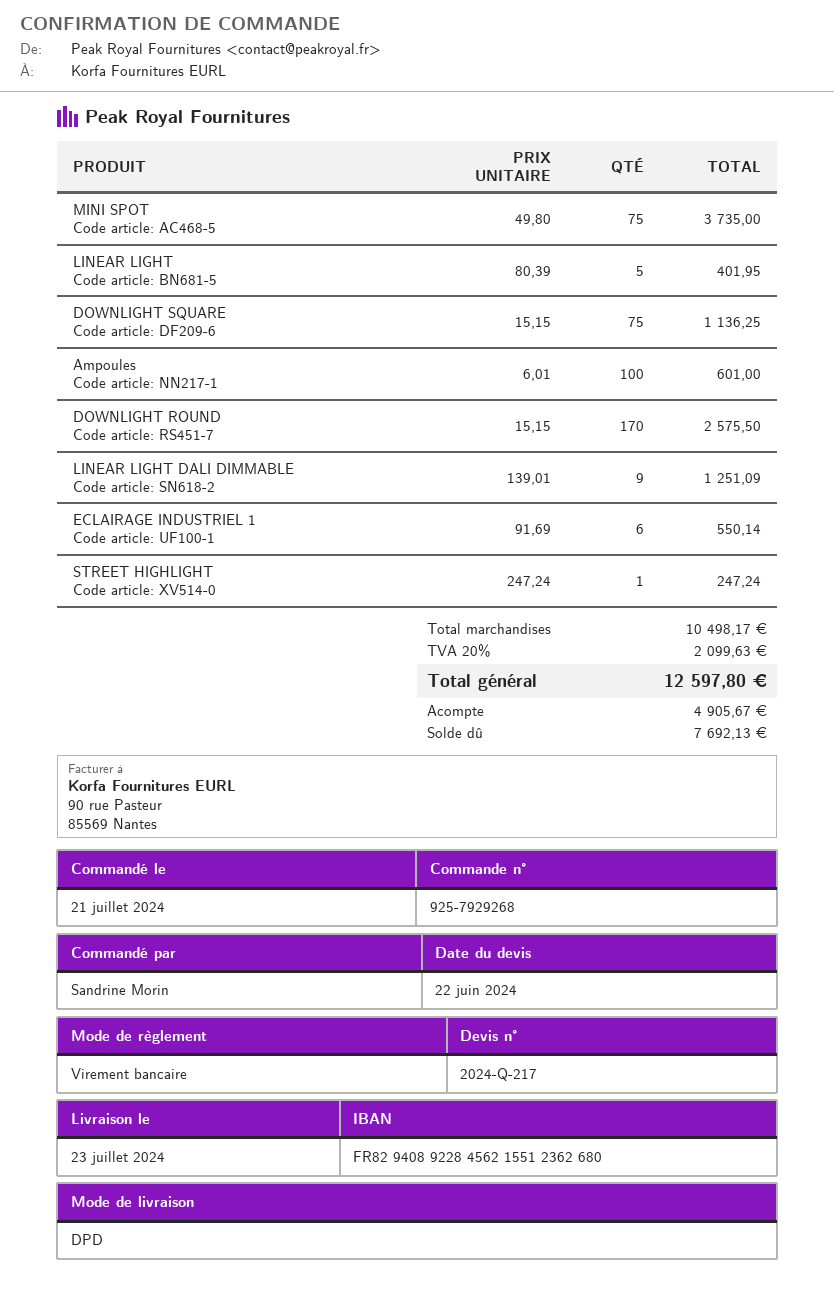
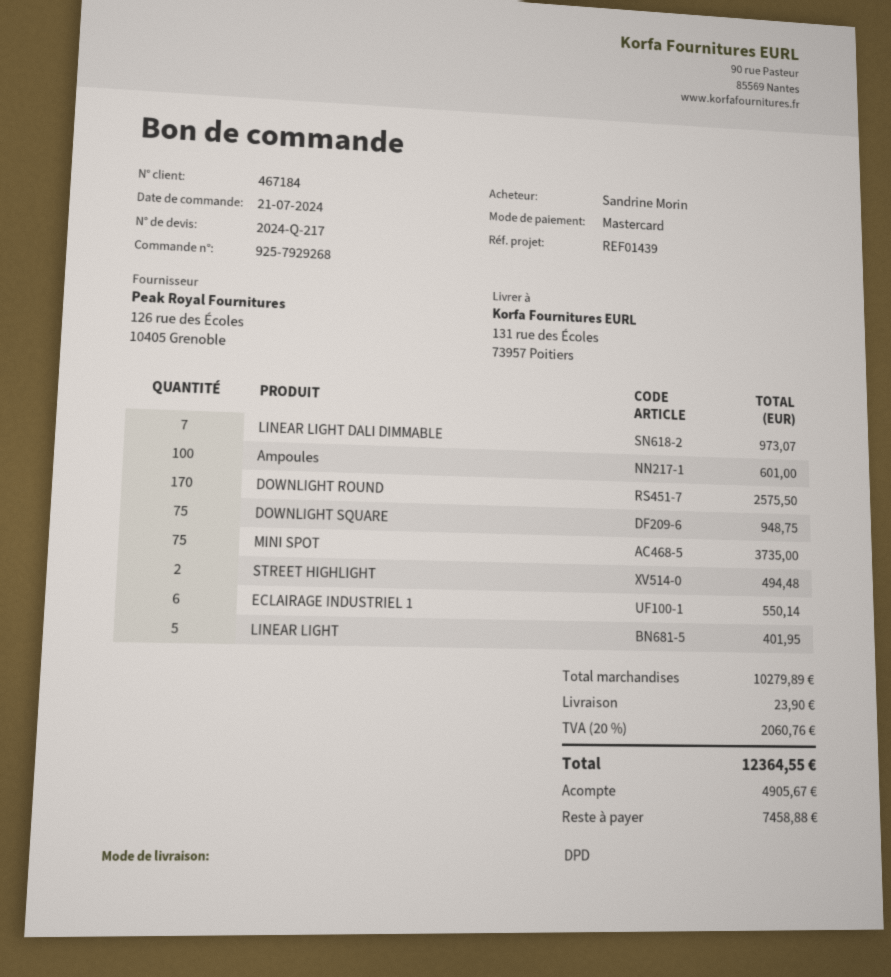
payment method: bank transfer -> Mastercard
DOWNLIGHT SQUARE: 75 for 1136.25 -> 75 for 948.75
LINEAR LIGHT DALI DIMMABLE: 9 for 1251.09 -> 7 for 973.07
STREET HIGHLIGHT: 1 for 247.24 -> 2 for 494.48
subtotal: 10498.17 -> 10279.89
shipping: none -> 23.90
tax: 20% = 2099.63 -> 20% = 2060.76
total: 12597.80 -> 12364.55
balance: 7692.13 -> 7458.88

